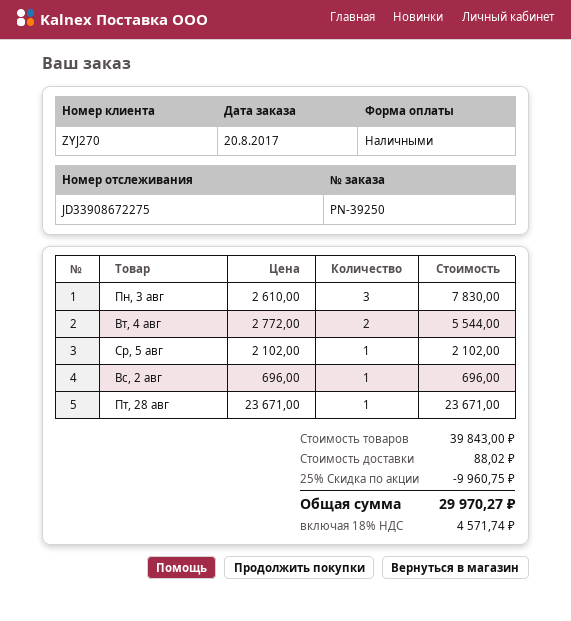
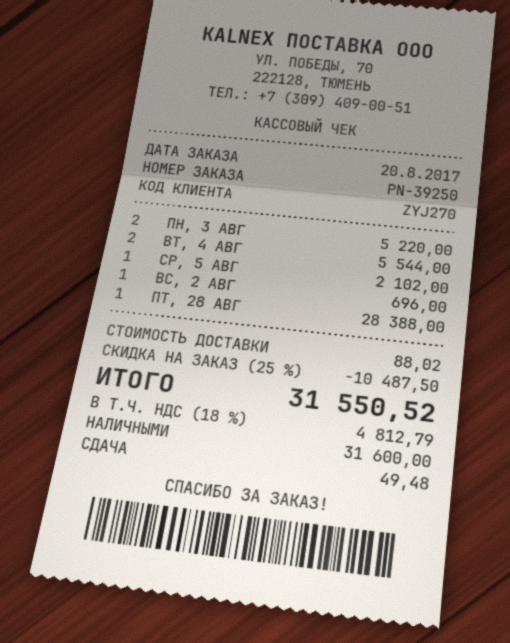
Пн, 3 авг: 3 for 7830.00 -> 2 for 5220.00
Пт, 28 авг: 1 for 23671.00 -> 1 for 28388.00
discount: 25% = 9960.75 -> 25% = 10487.50
tax: 18% = 4571.74 -> 18% = 4812.79
total: 29970.27 -> 31550.52

